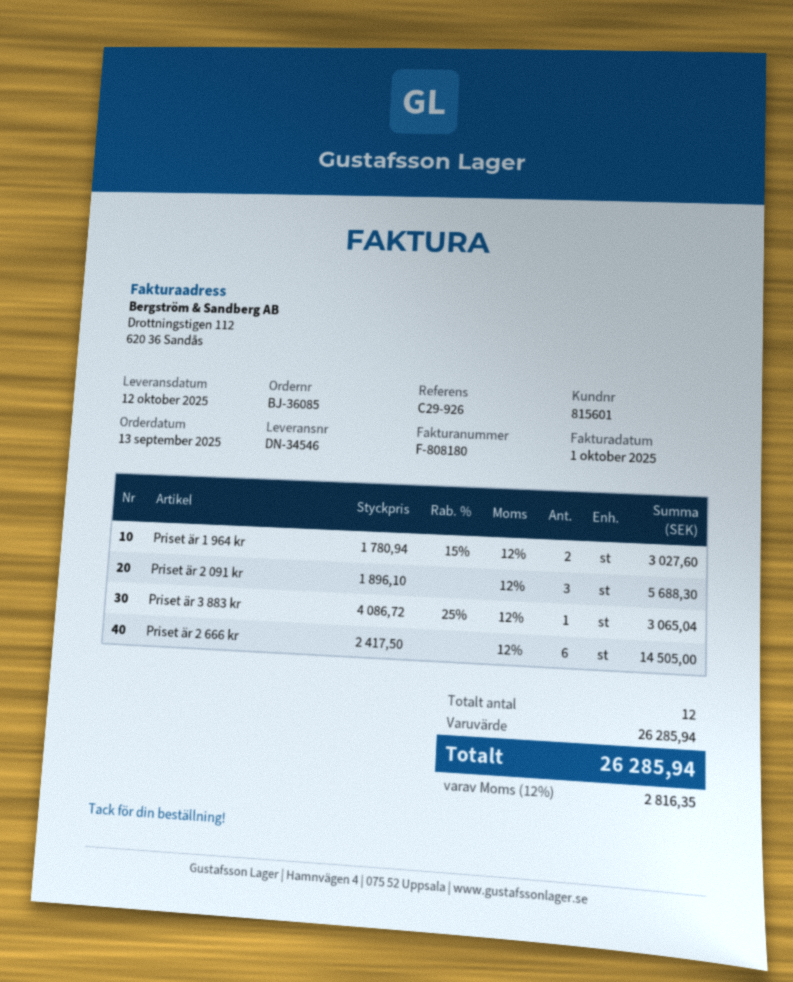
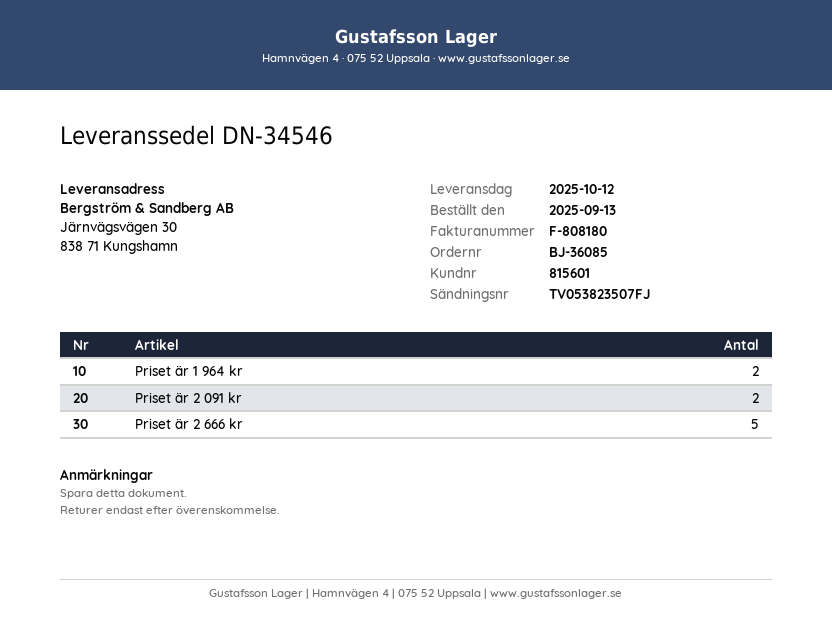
Priset är 2 091 kr: 3 -> 2
Priset är 3 883 kr: 1 -> none
Priset är 2 666 kr: 6 -> 5

